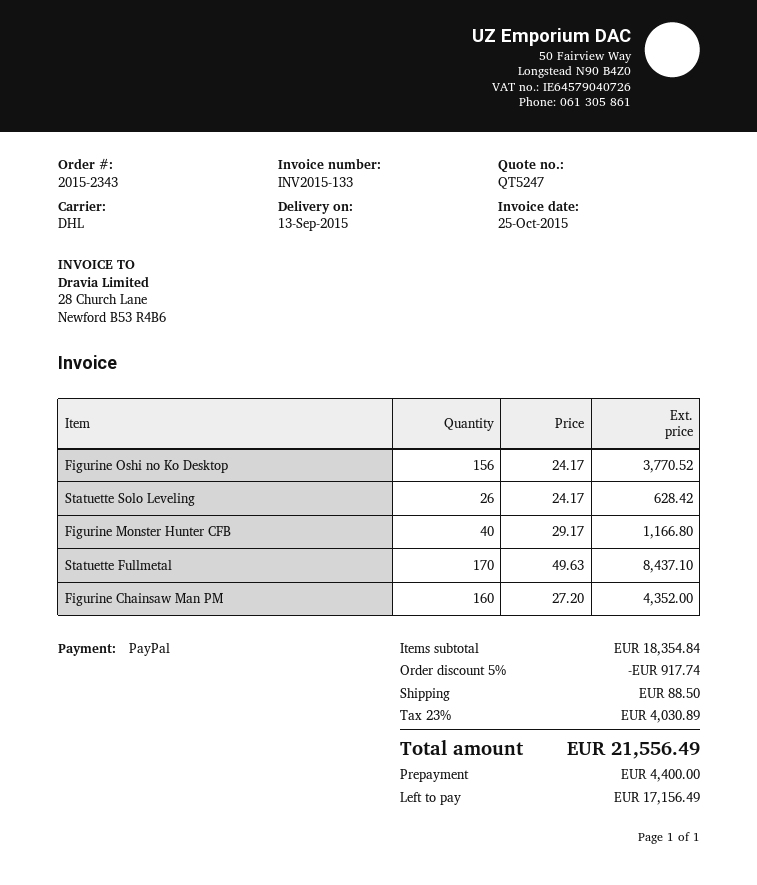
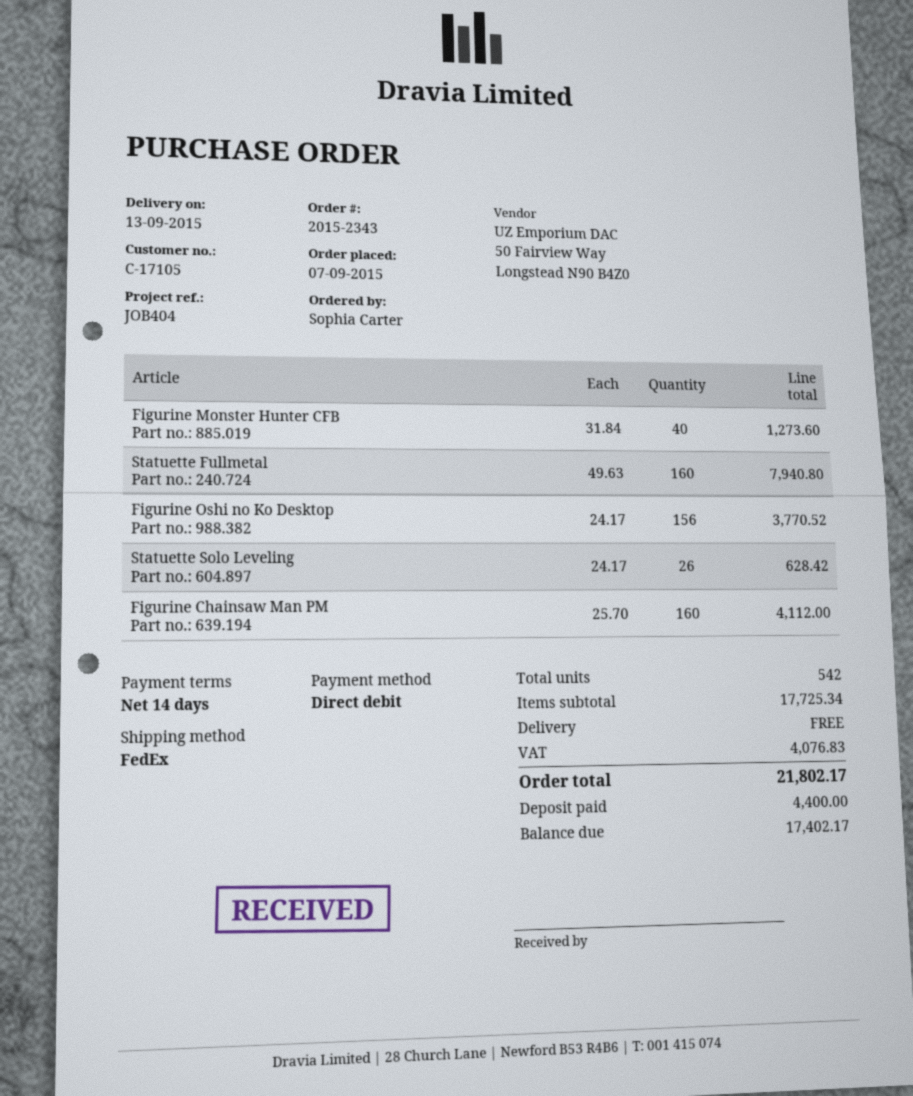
payment method: PayPal -> direct debit
shipping method: DHL -> FedEx
Figurine Monster Hunter CFB: 40 x 29.17 = 1166.80 -> 40 x 31.84 = 1273.60
Statuette Fullmetal: 170 x 49.63 = 8437.10 -> 160 x 49.63 = 7940.80
Figurine Chainsaw Man PM: 160 x 27.20 = 4352.00 -> 160 x 25.70 = 4112.00
subtotal: 18354.84 -> 17725.34
discount: 5% = 917.74 -> none
shipping: 88.50 -> 0.00
tax: 4030.89 -> 4076.83
total: 21556.49 -> 21802.17
balance: 17156.49 -> 17402.17

